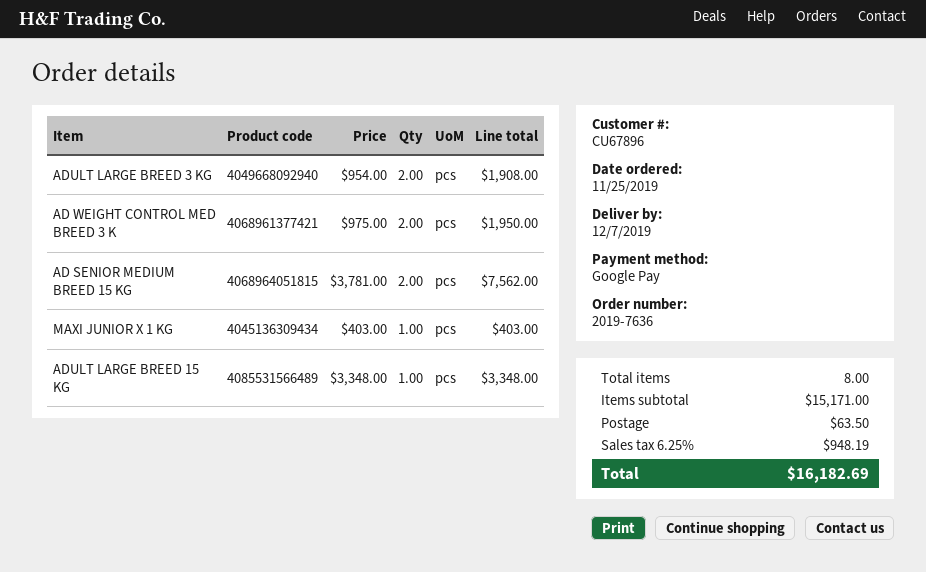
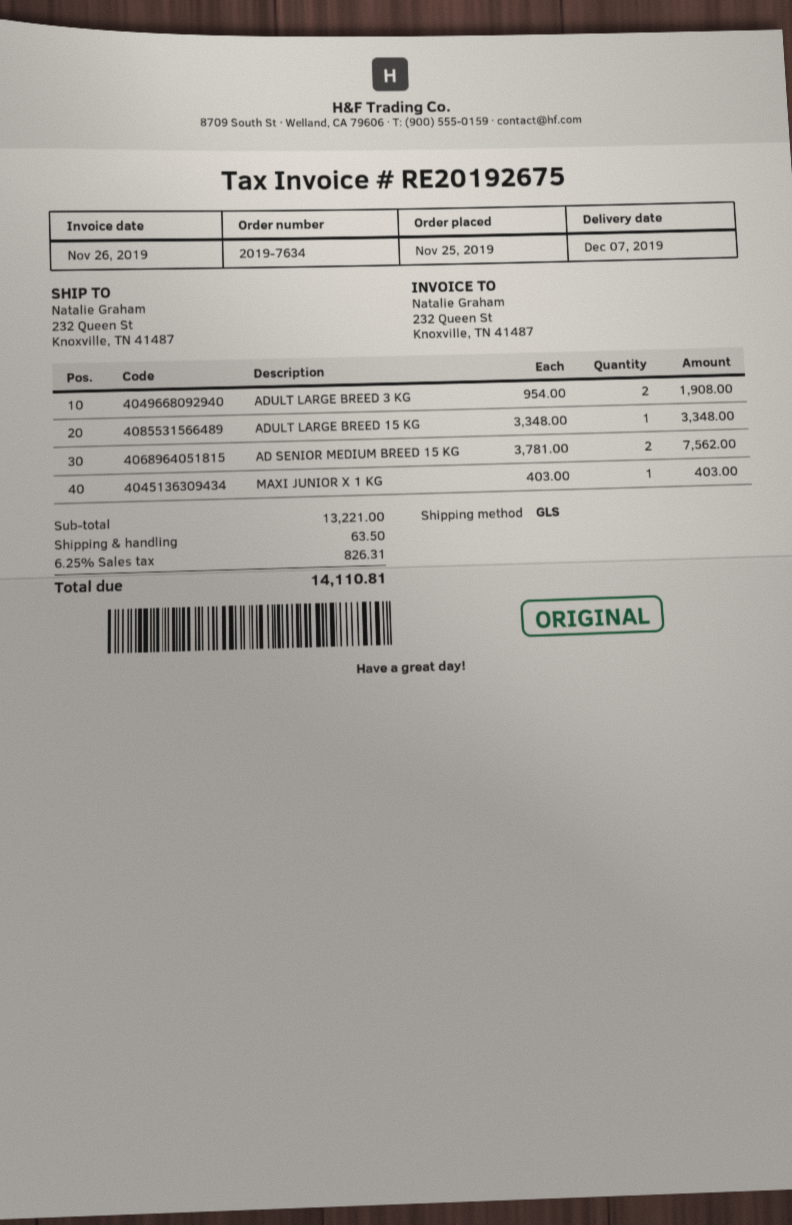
order number: 2019-7636 -> 2019-7634
AD WEIGHT CONTROL MED BREED 3 K: 2 x 975.00 = 1950.00 -> none
subtotal: 15171.00 -> 13221.00
tax: 6.25% = 948.19 -> 6.25% = 826.31
total: 16182.69 -> 14110.81

